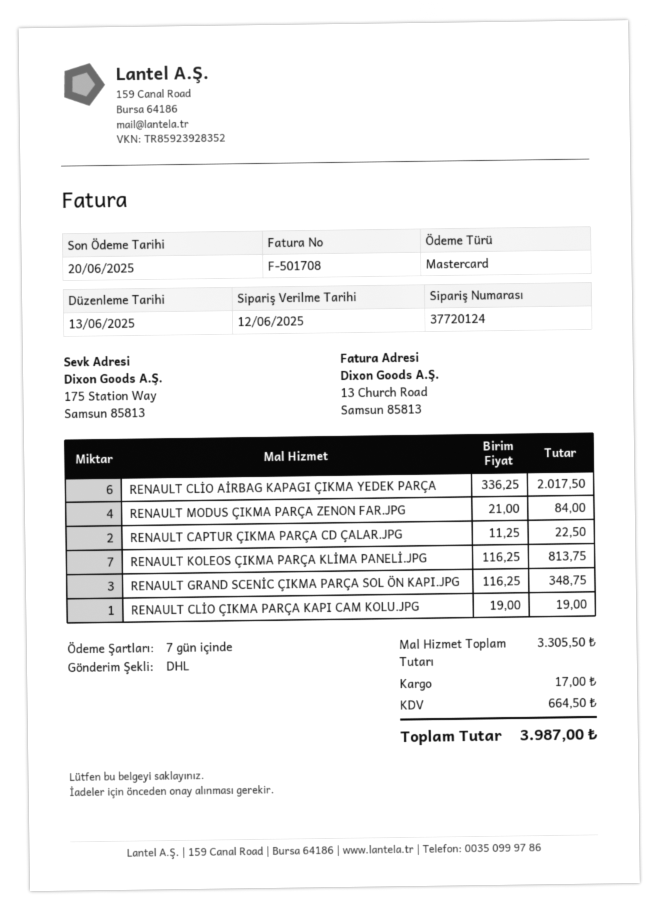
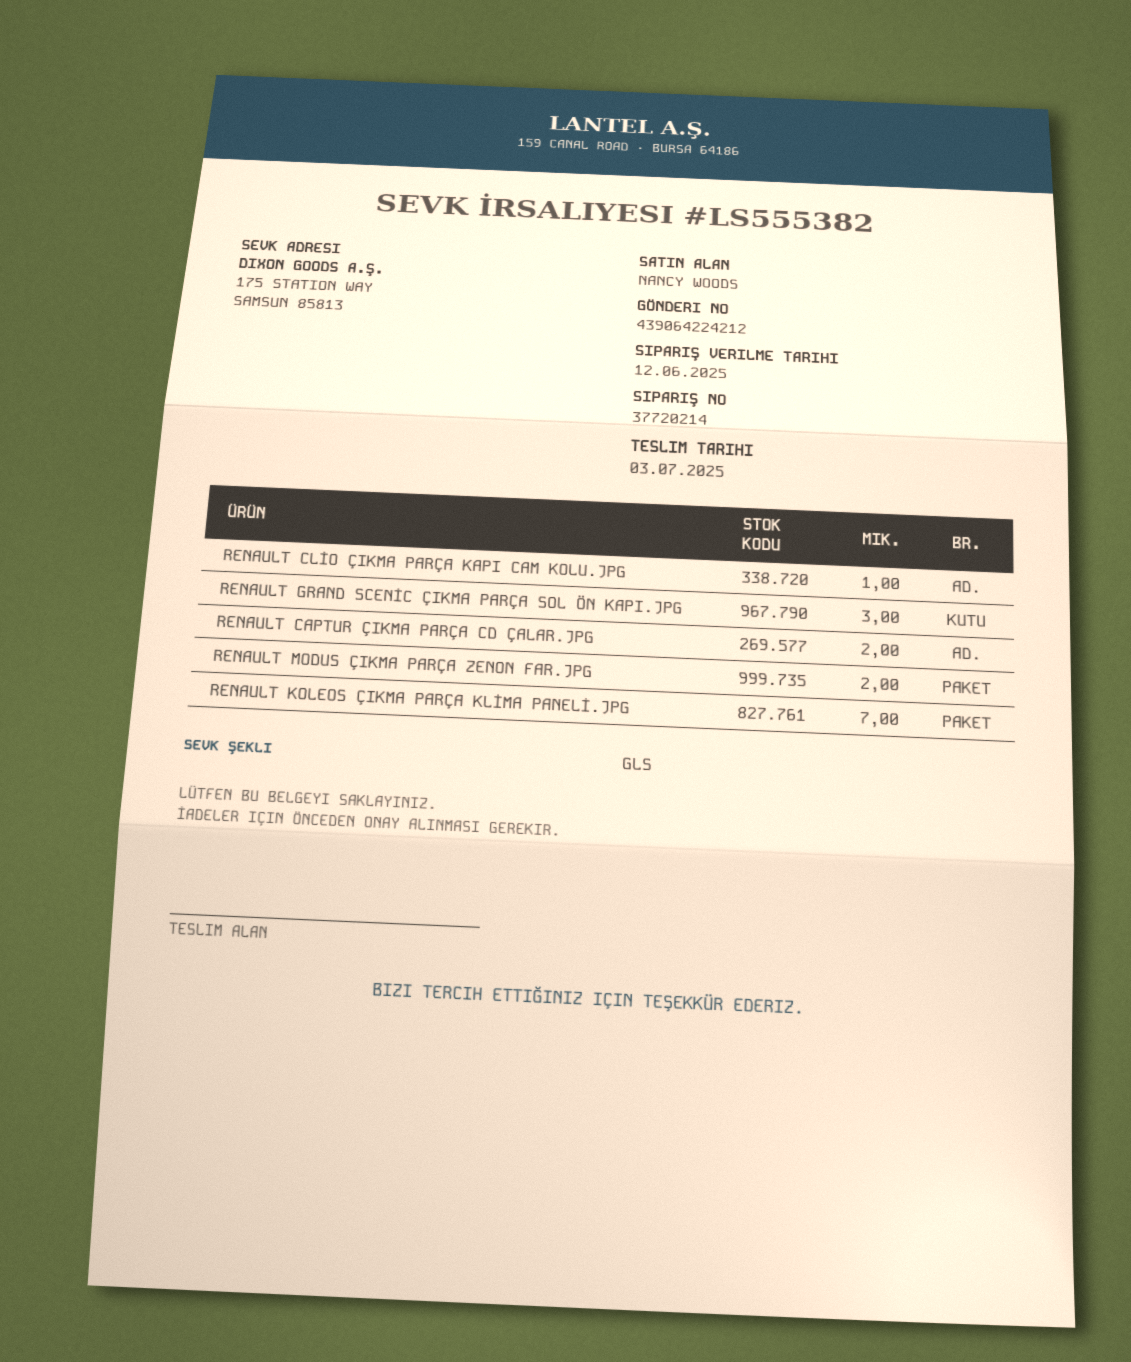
order number: 37720124 -> 37720214
shipping method: DHL -> GLS
RENAULT CLİO AİRBAG KAPAGI ÇIKMA YEDEK PARÇA: 6 -> none
RENAULT MODUS ÇIKMA PARÇA ZENON FAR.JPG: 4 -> 2

